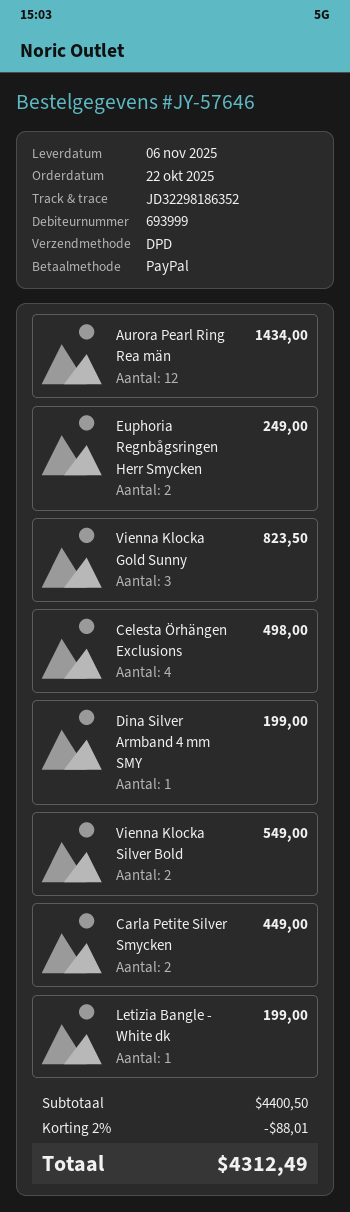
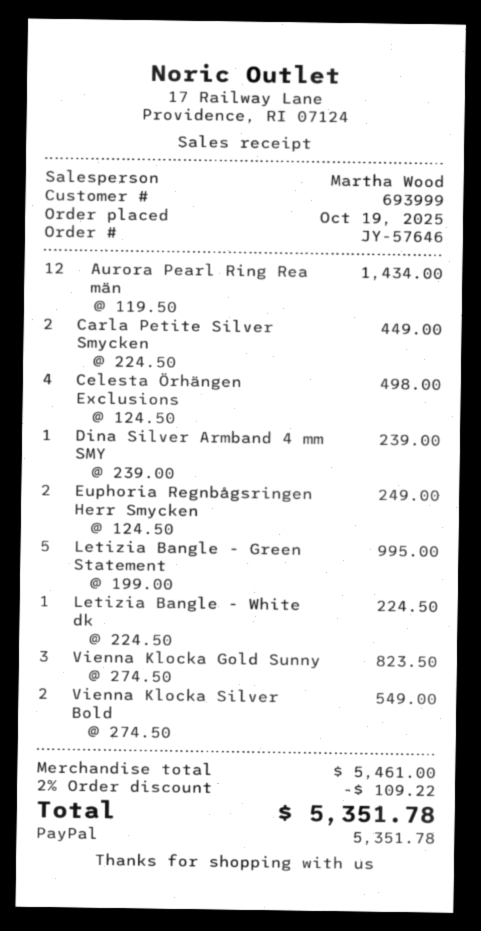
order date: 2025-10-22 -> 2025-10-19
Dina Silver Armband 4 mm SMY: 1 for 199.00 -> 1 for 239.00
Letizia Bangle - White dk: 1 for 199.00 -> 1 for 224.50
Letizia Bangle - Green Statement: none -> 5 for 995.00
subtotal: 4400.50 -> 5461.00
discount: 2% = 88.01 -> 2% = 109.22
total: 4312.49 -> 5351.78

